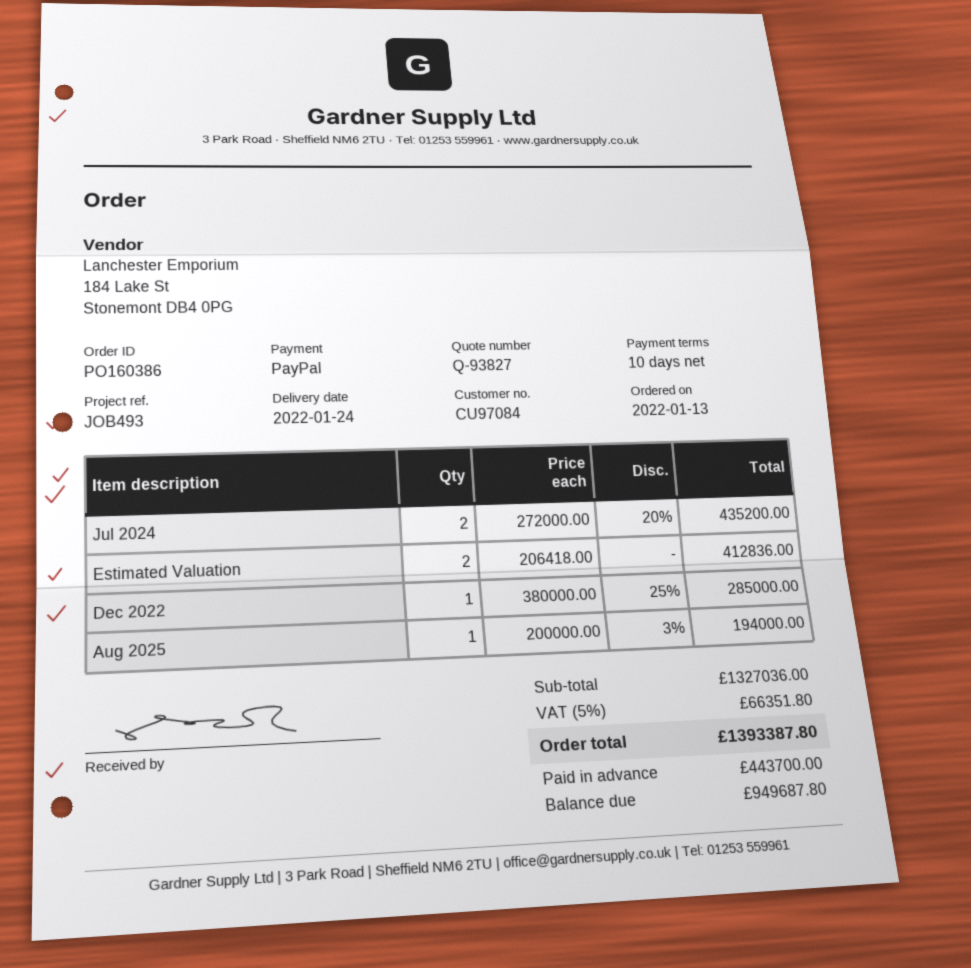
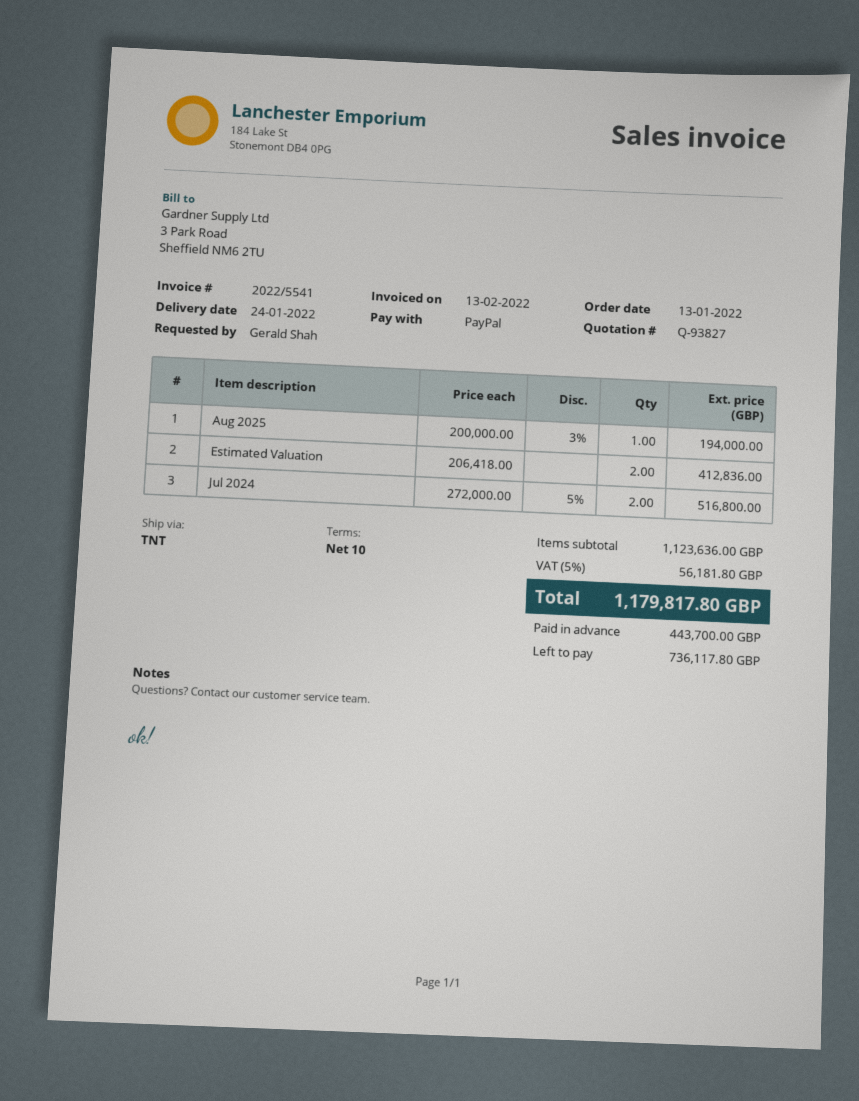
Jul 2024: 2 x 272000.00 - 20% = 435200.00 -> 2 x 272000.00 - 5% = 516800.00
Dec 2022: 1 x 380000.00 - 25% = 285000.00 -> none
subtotal: 1327036.00 -> 1123636.00
tax: 5% = 66351.80 -> 5% = 56181.80
total: 1393387.80 -> 1179817.80
balance: 949687.80 -> 736117.80

